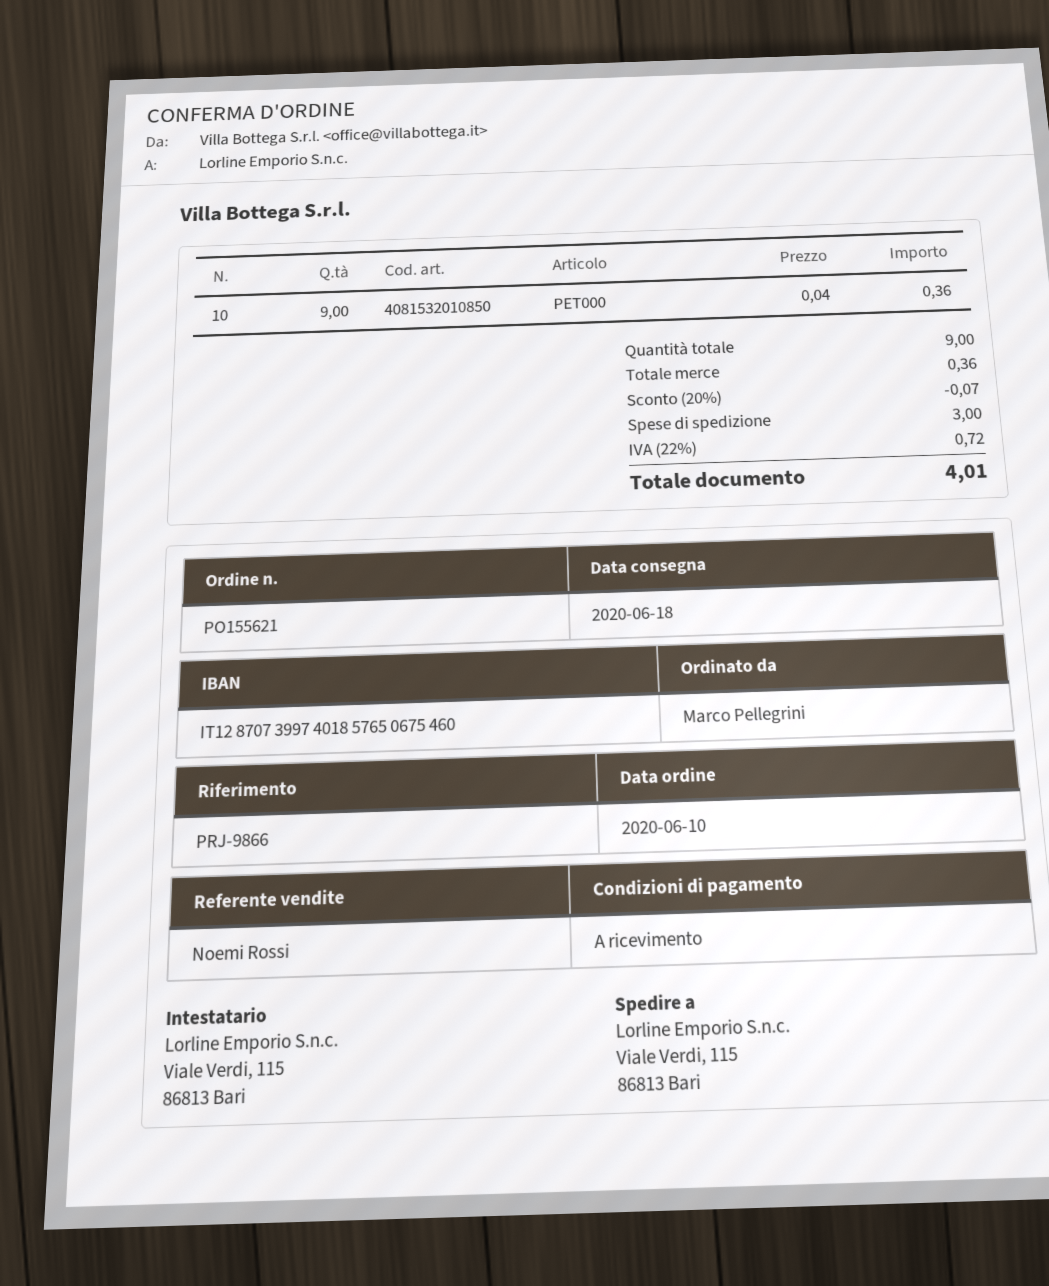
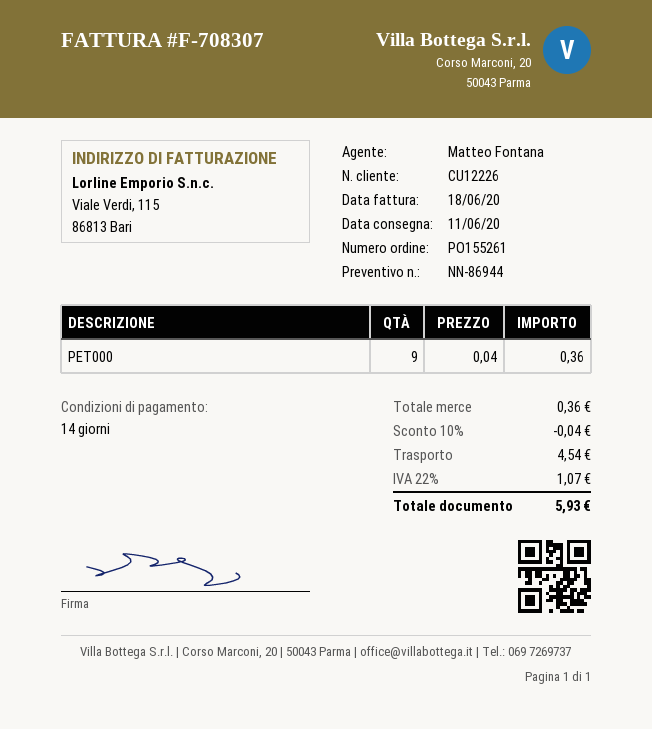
order number: PO155621 -> PO155261
delivery date: 2020-06-18 -> 2020-06-11
payment terms: on receipt -> 14 days
sales rep: Noemi Rossi -> Matteo Fontana
discount: 20% = 0.07 -> 10% = 0.04
shipping: 3.00 -> 4.54
tax: 22% = 0.72 -> 22% = 1.07
total: 4.01 -> 5.93

